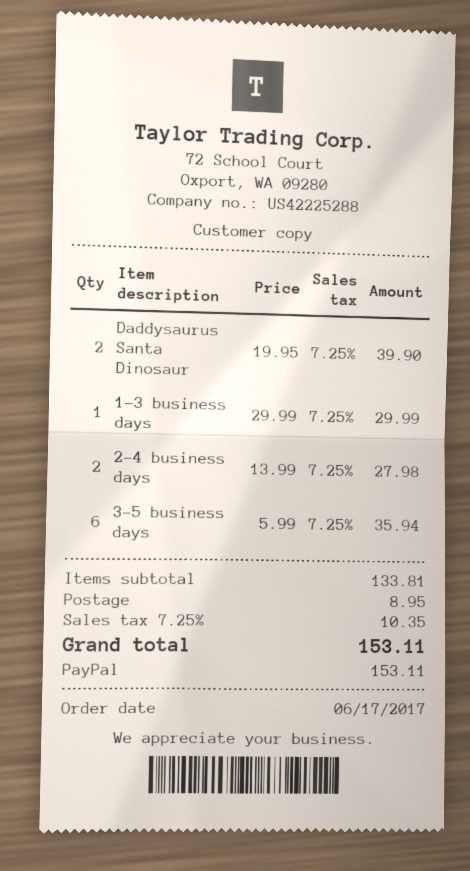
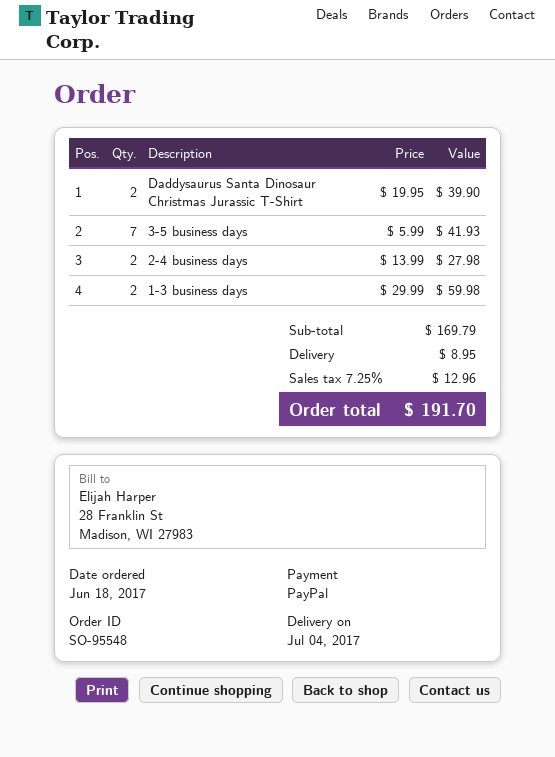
order date: 2017-06-17 -> 2017-06-18
1-3 business days: 1 x 29.99 = 29.99 -> 2 x 29.99 = 59.98
3-5 business days: 6 x 5.99 = 35.94 -> 7 x 5.99 = 41.93
subtotal: 133.81 -> 169.79
tax: 7.25% = 10.35 -> 7.25% = 12.96
total: 153.11 -> 191.70

